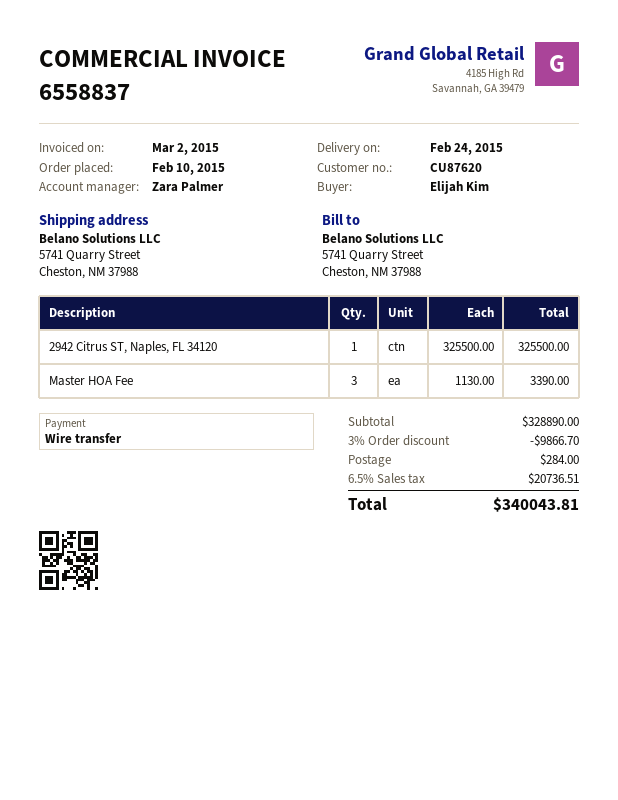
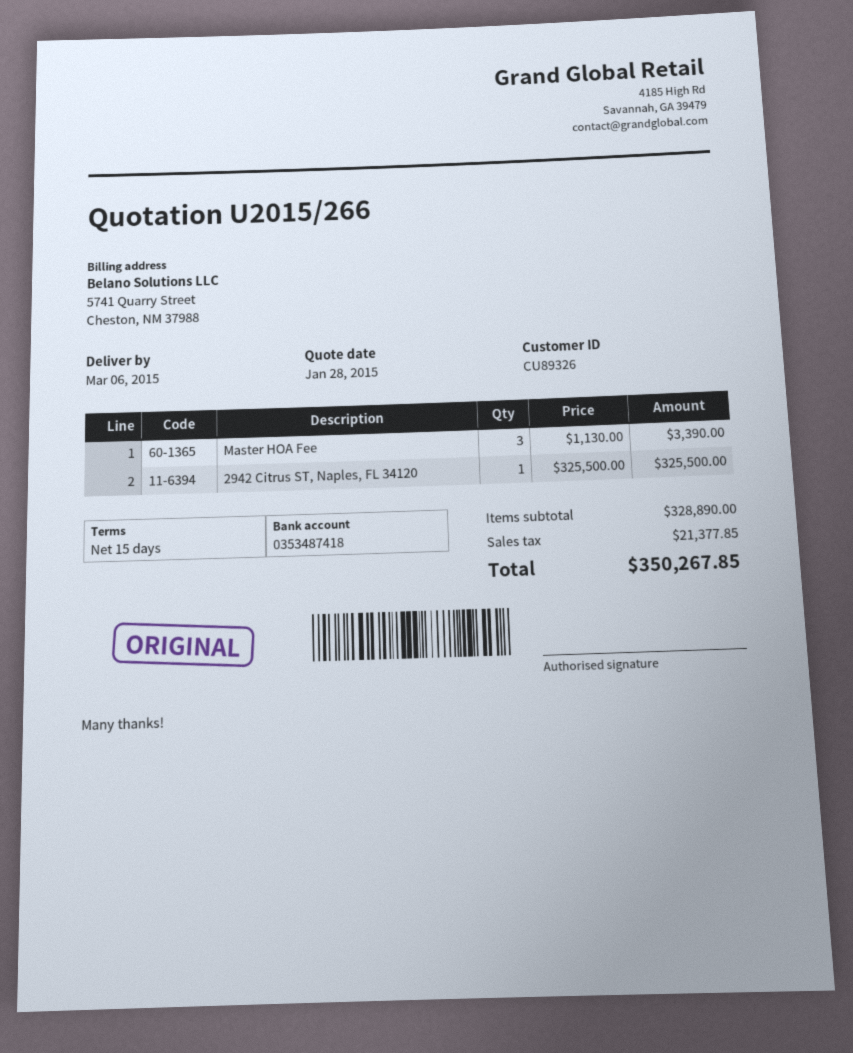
delivery date: 2015-02-24 -> 2015-03-06
customer number: CU87620 -> CU89326
discount: 3% = 9866.70 -> none
shipping: 284.00 -> none
tax: 20736.51 -> 21377.85
total: 340043.81 -> 350267.85

